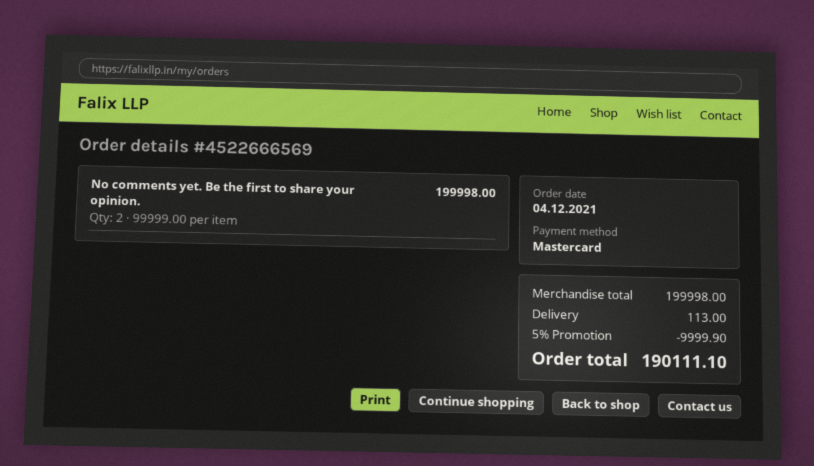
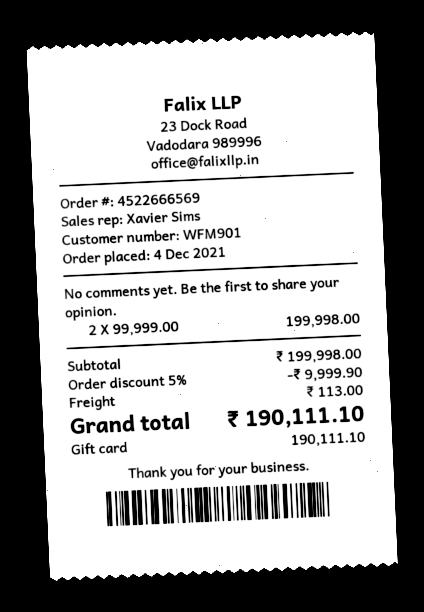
payment method: Mastercard -> gift card

